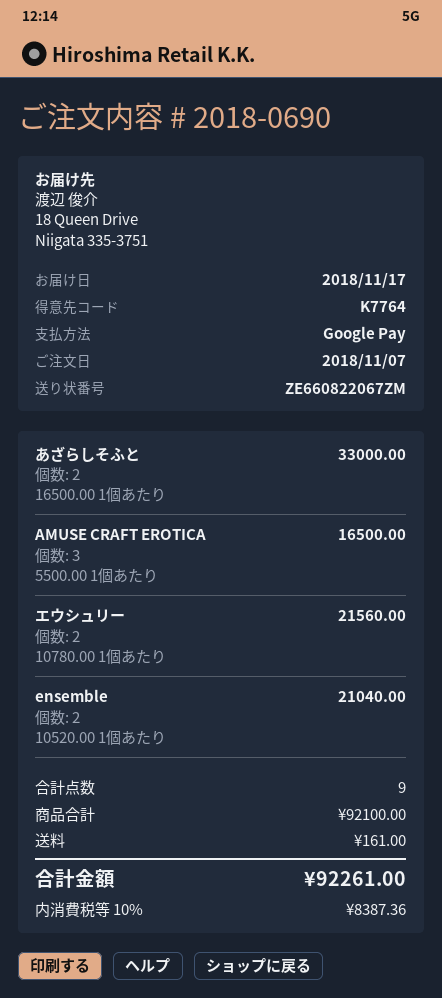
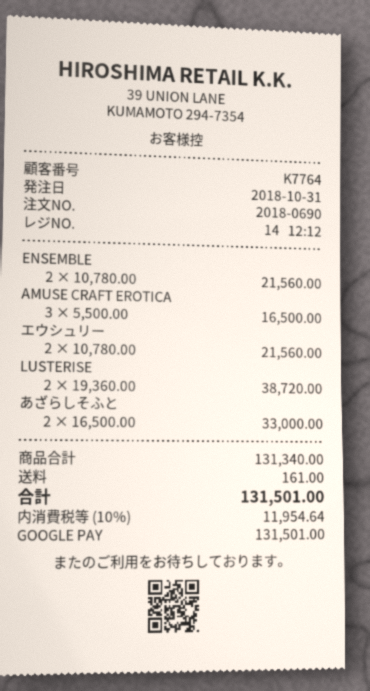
order date: 2018-11-07 -> 2018-10-31
ensemble: 2 x 10520.00 = 21040.00 -> 2 x 10780.00 = 21560.00
LUSTERISE: none -> 2 x 19360.00 = 38720.00
subtotal: 92100.00 -> 131340.00
tax: 10% = 8387.36 -> 10% = 11954.64
total: 92261.00 -> 131501.00

